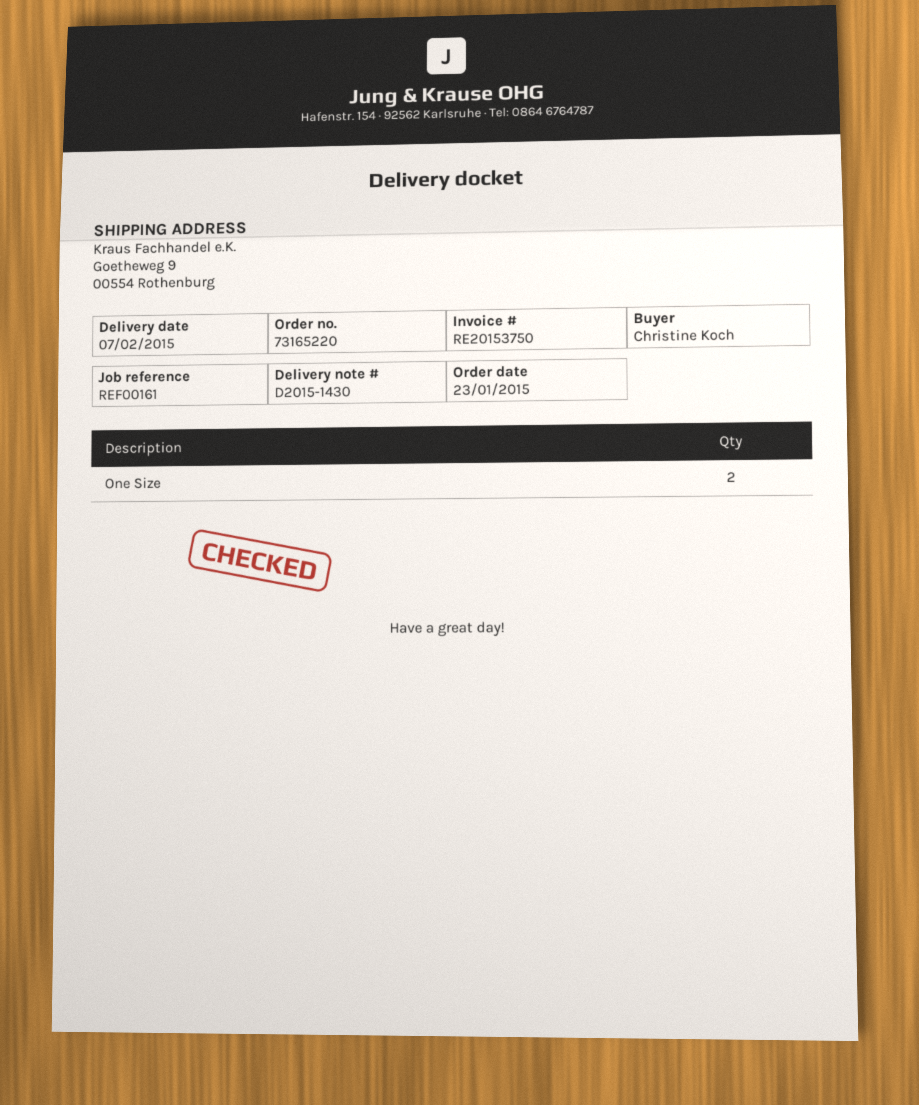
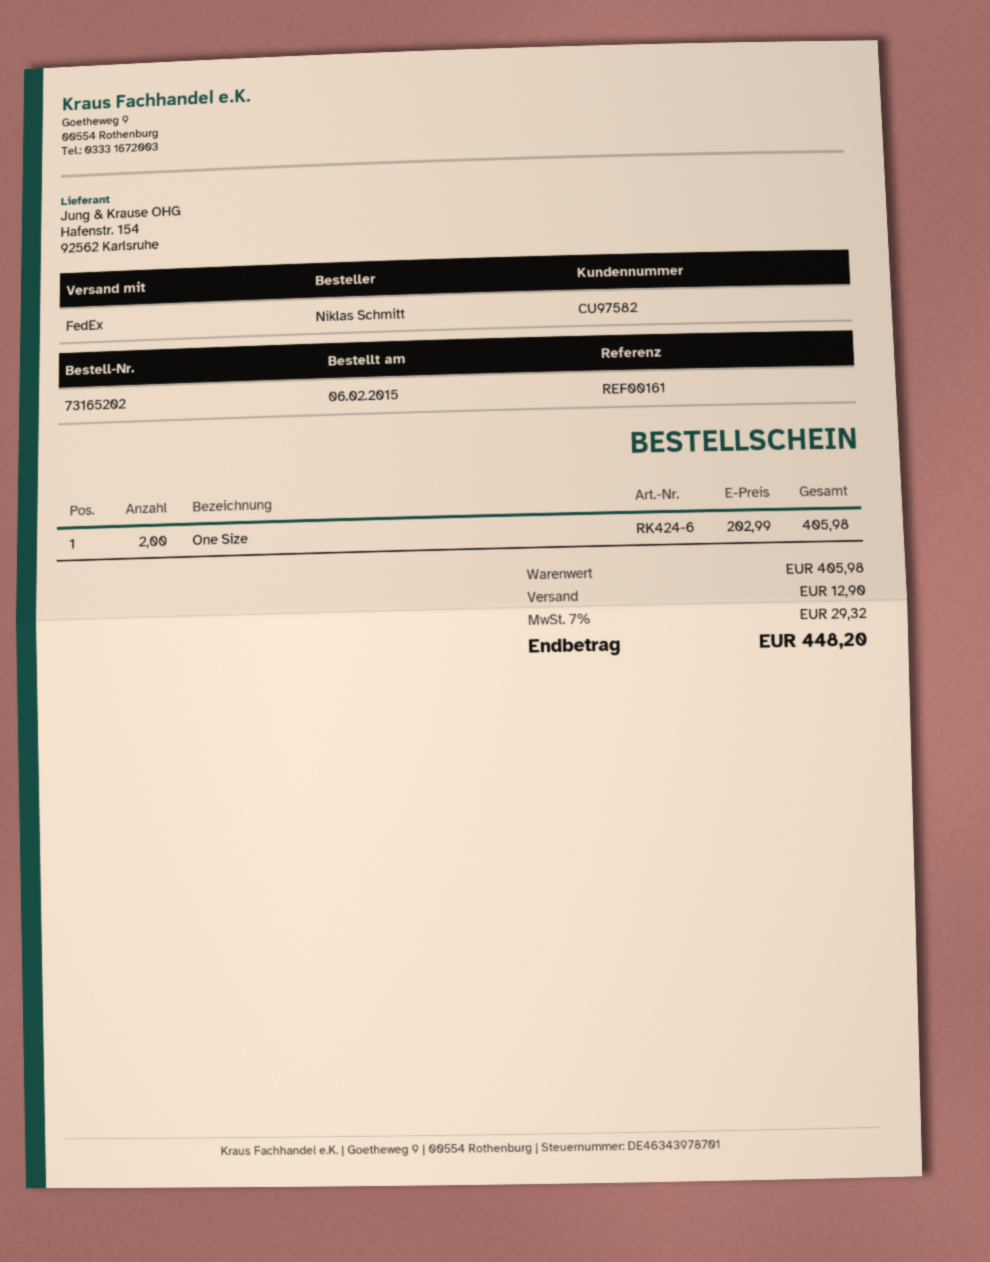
order number: 73165220 -> 73165202
order date: 2015-01-23 -> 2015-02-06
ordered by: Christine Koch -> Niklas Schmitt

